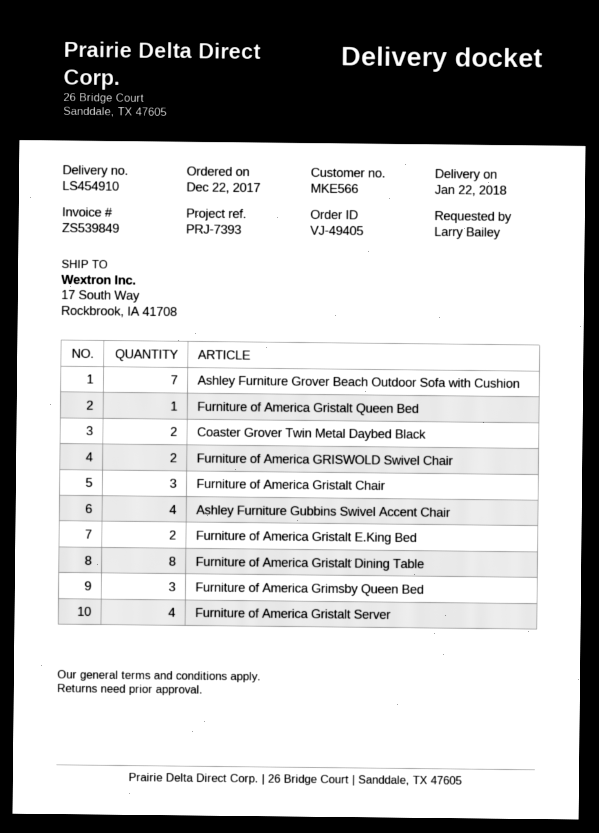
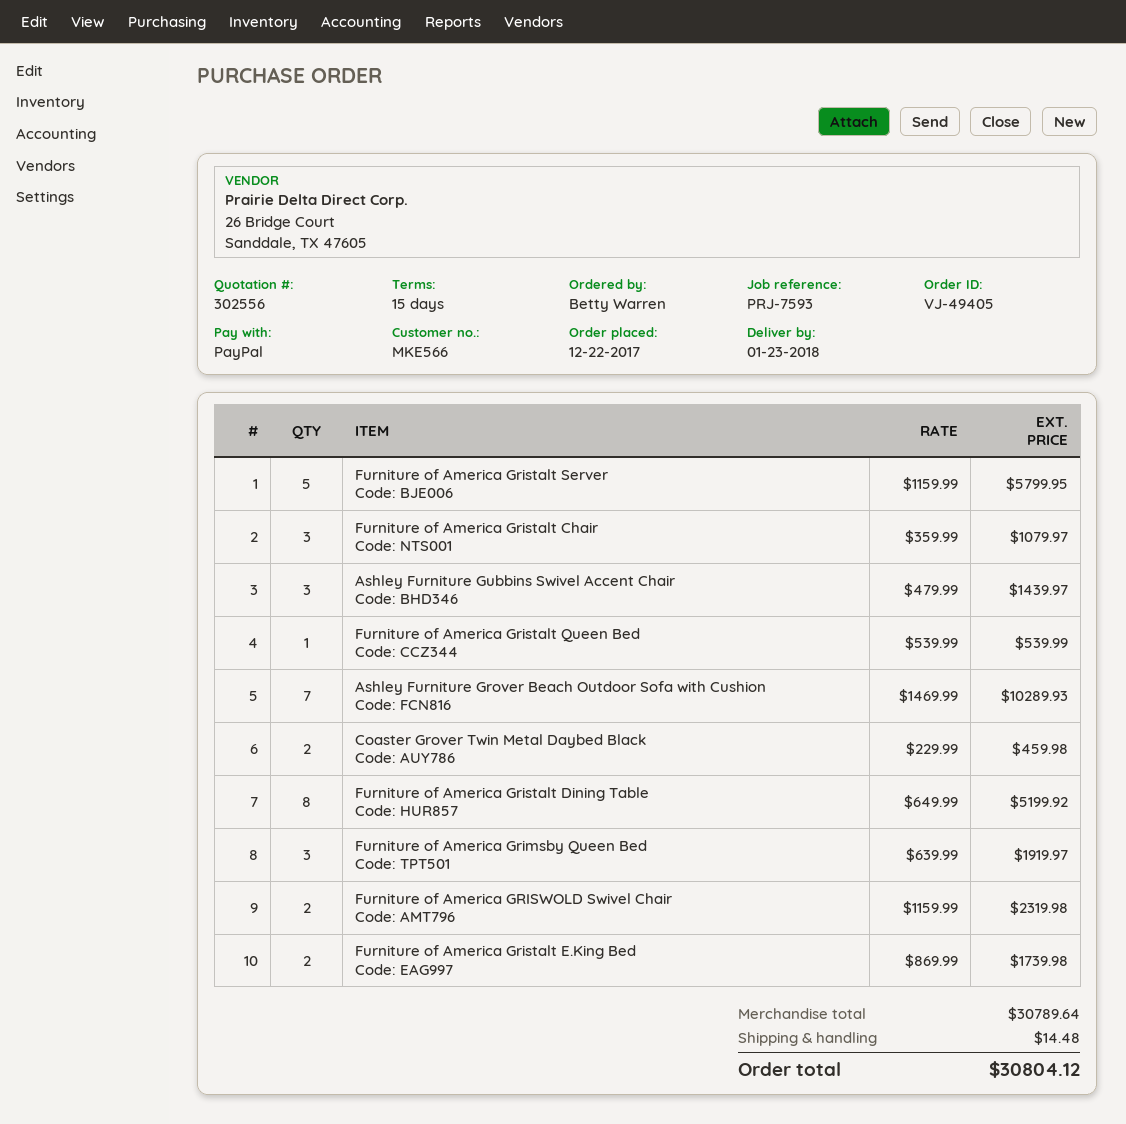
delivery date: 2018-01-22 -> 2018-01-23
reference: PRJ-7393 -> PRJ-7593
ordered by: Larry Bailey -> Betty Warren
Ashley Furniture Gubbins Swivel Accent Chair: 4 -> 3
Furniture of America Gristalt Server: 4 -> 5

